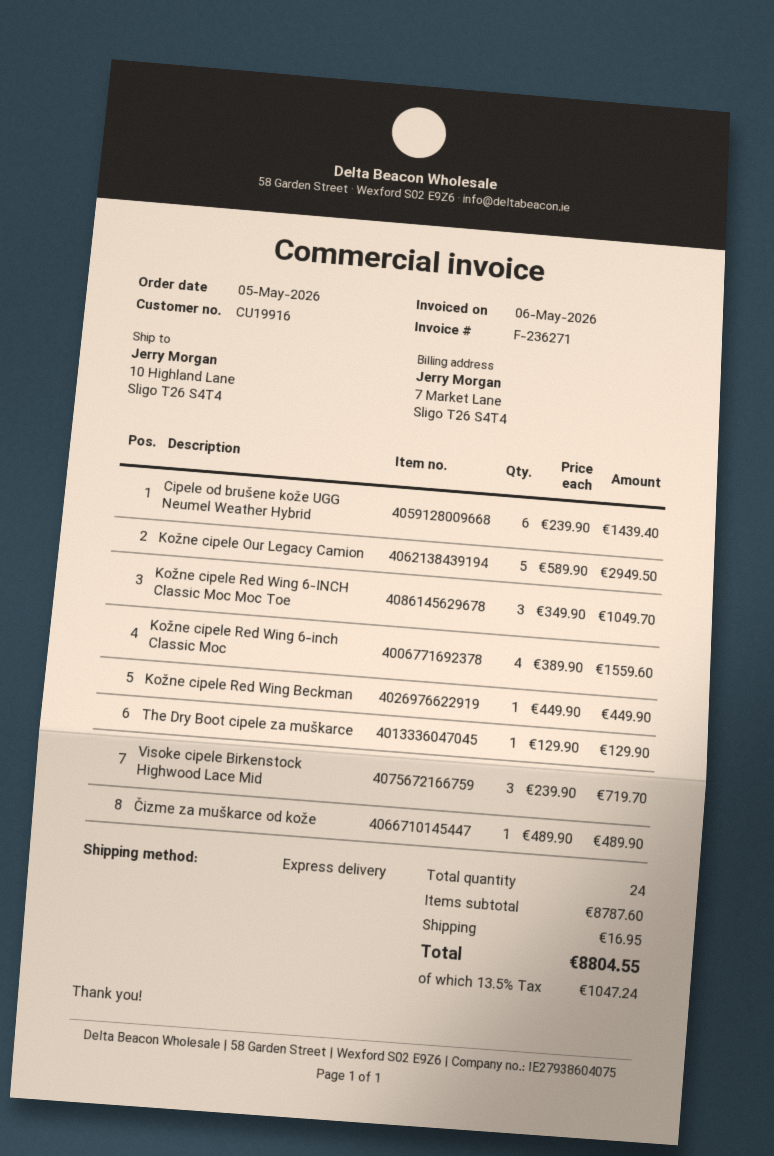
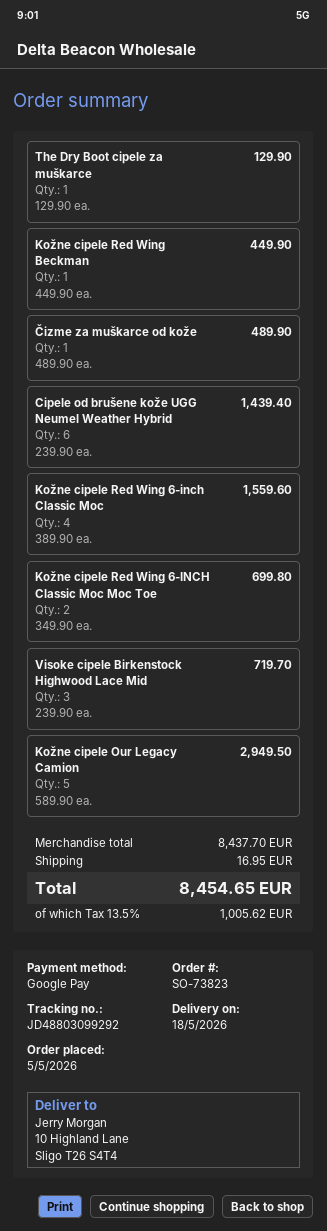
Kožne cipele Red Wing 6-INCH Classic Moc Moc Toe: 3 x 349.90 = 1049.70 -> 2 x 349.90 = 699.80
subtotal: 8787.60 -> 8437.70
tax: 13.5% = 1047.24 -> 13.5% = 1005.62
total: 8804.55 -> 8454.65

